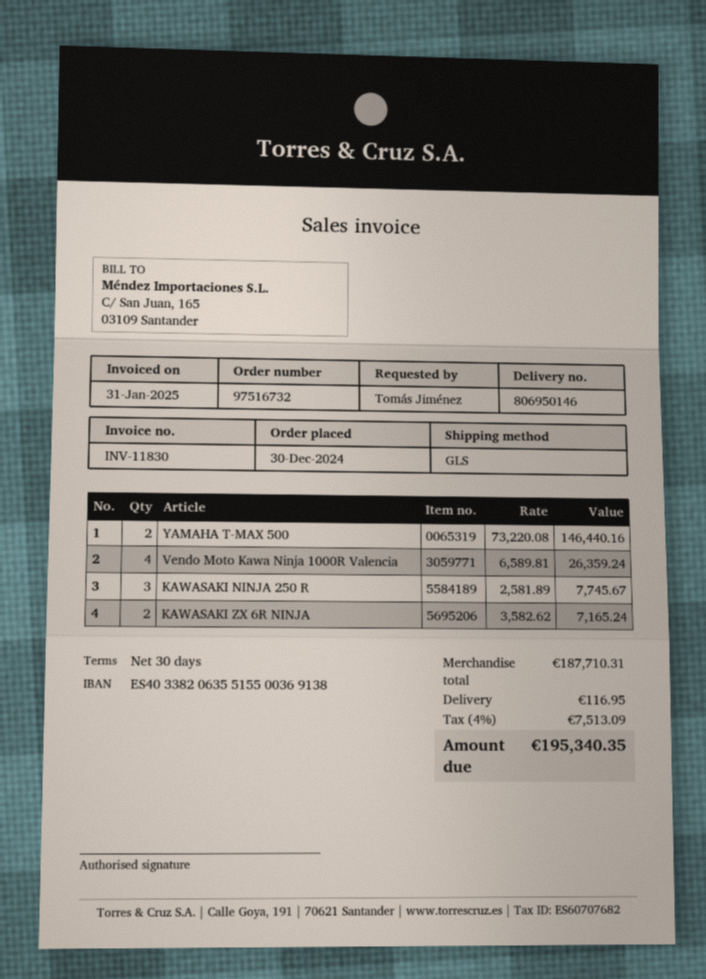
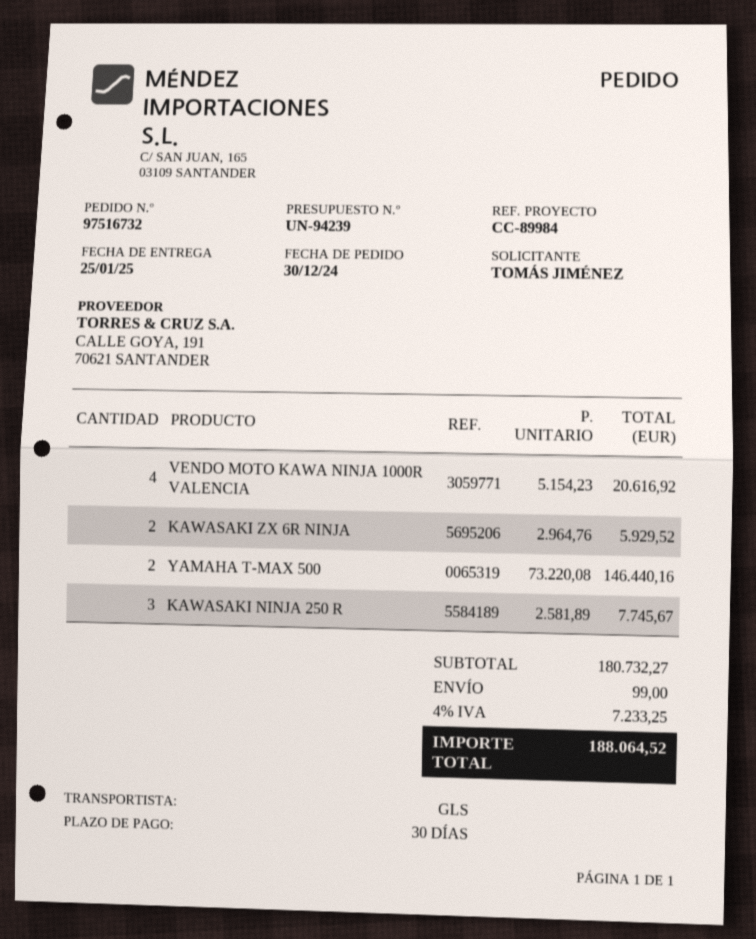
Vendo Moto Kawa Ninja 1000R Valencia: 4 x 6589.81 = 26359.24 -> 4 x 5154.23 = 20616.92
KAWASAKI ZX 6R NINJA: 2 x 3582.62 = 7165.24 -> 2 x 2964.76 = 5929.52
subtotal: 187710.31 -> 180732.27
shipping: 116.95 -> 99.00
tax: 4% = 7513.09 -> 4% = 7233.25
total: 195340.35 -> 188064.52

